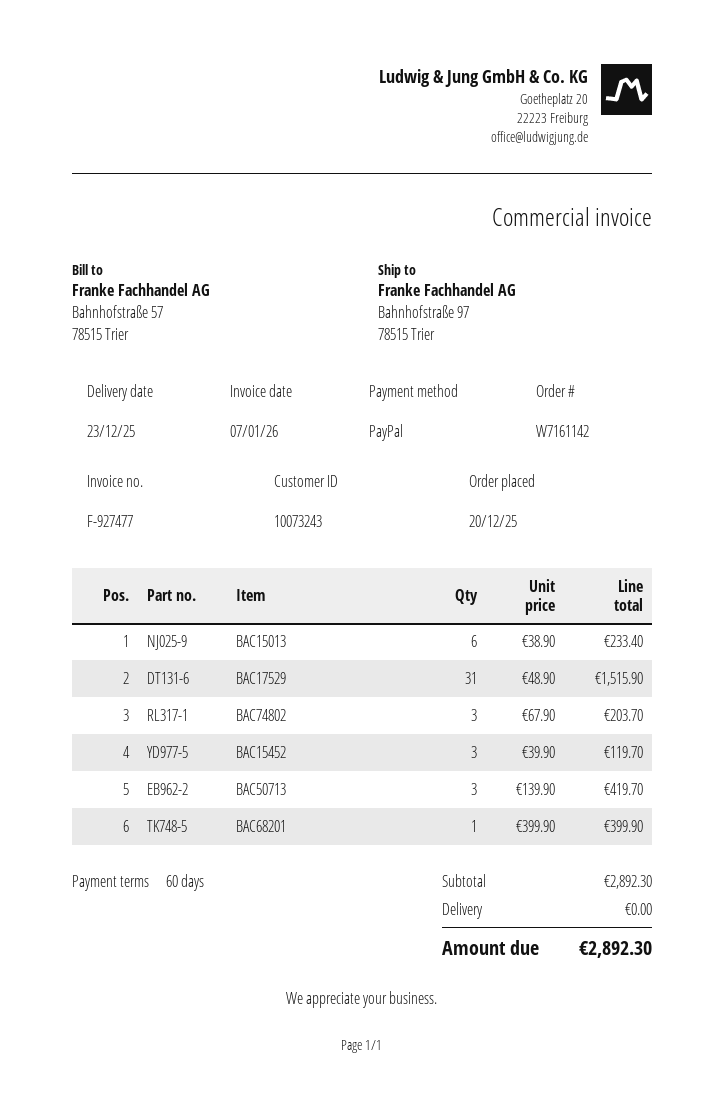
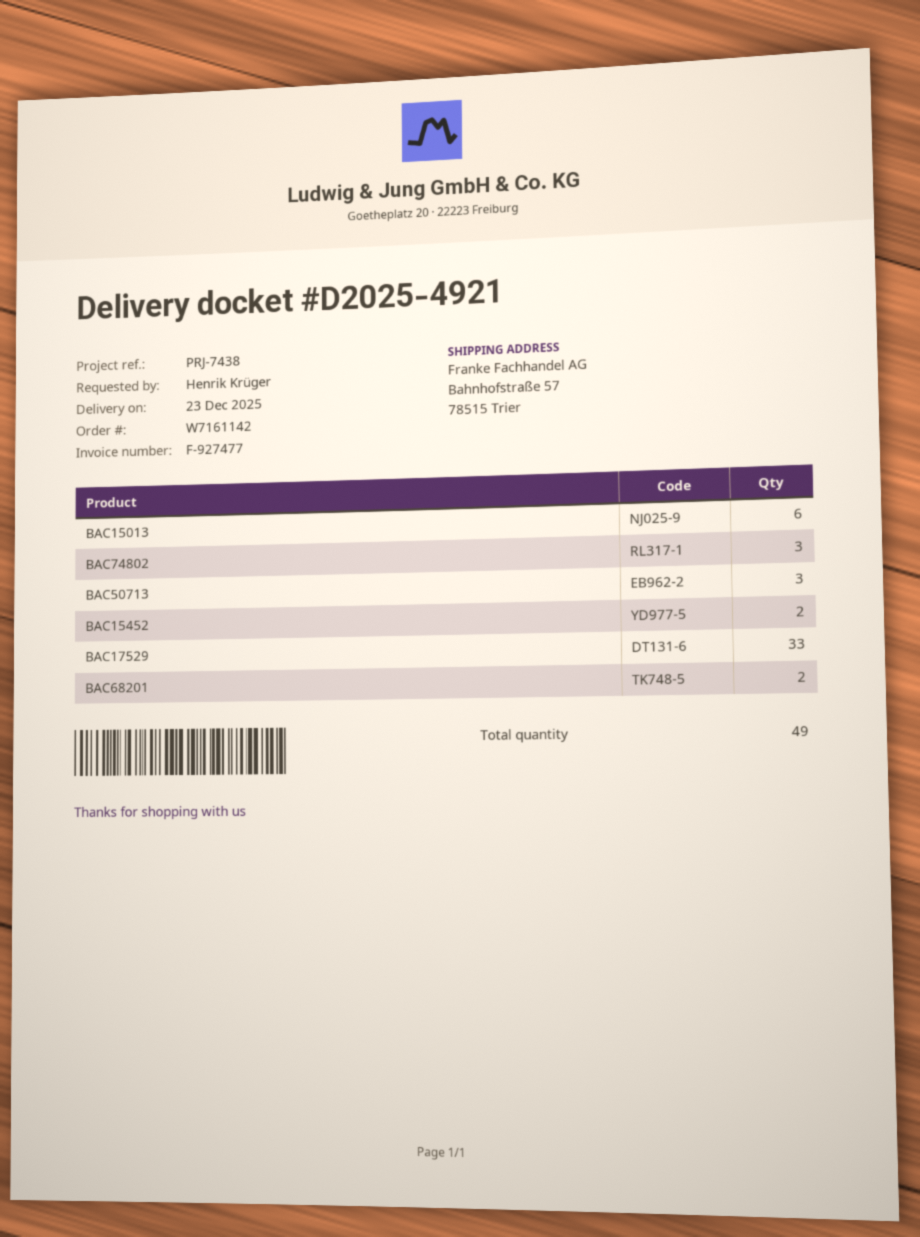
ship to: Bahnhofstraße 97, 78515 Trier -> Bahnhofstraße 57, 78515 Trier
BAC17529: 31 -> 33
BAC15452: 3 -> 2
BAC68201: 1 -> 2

